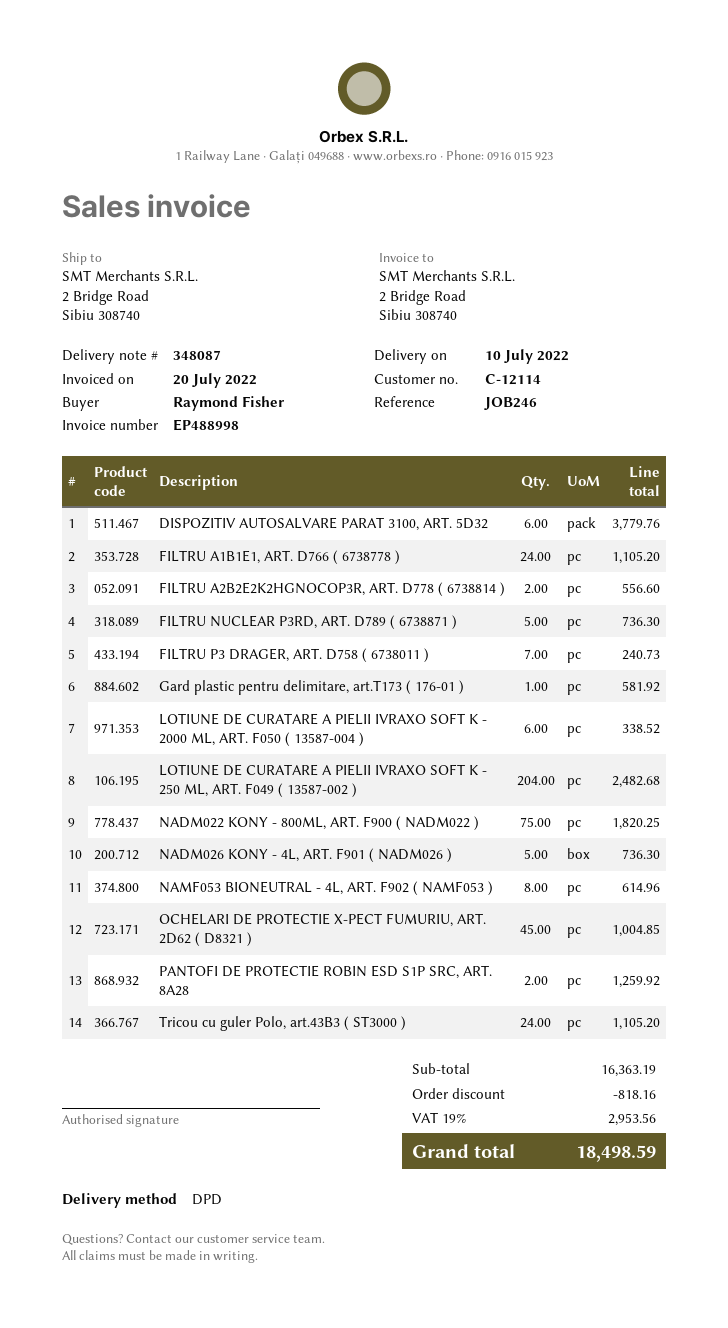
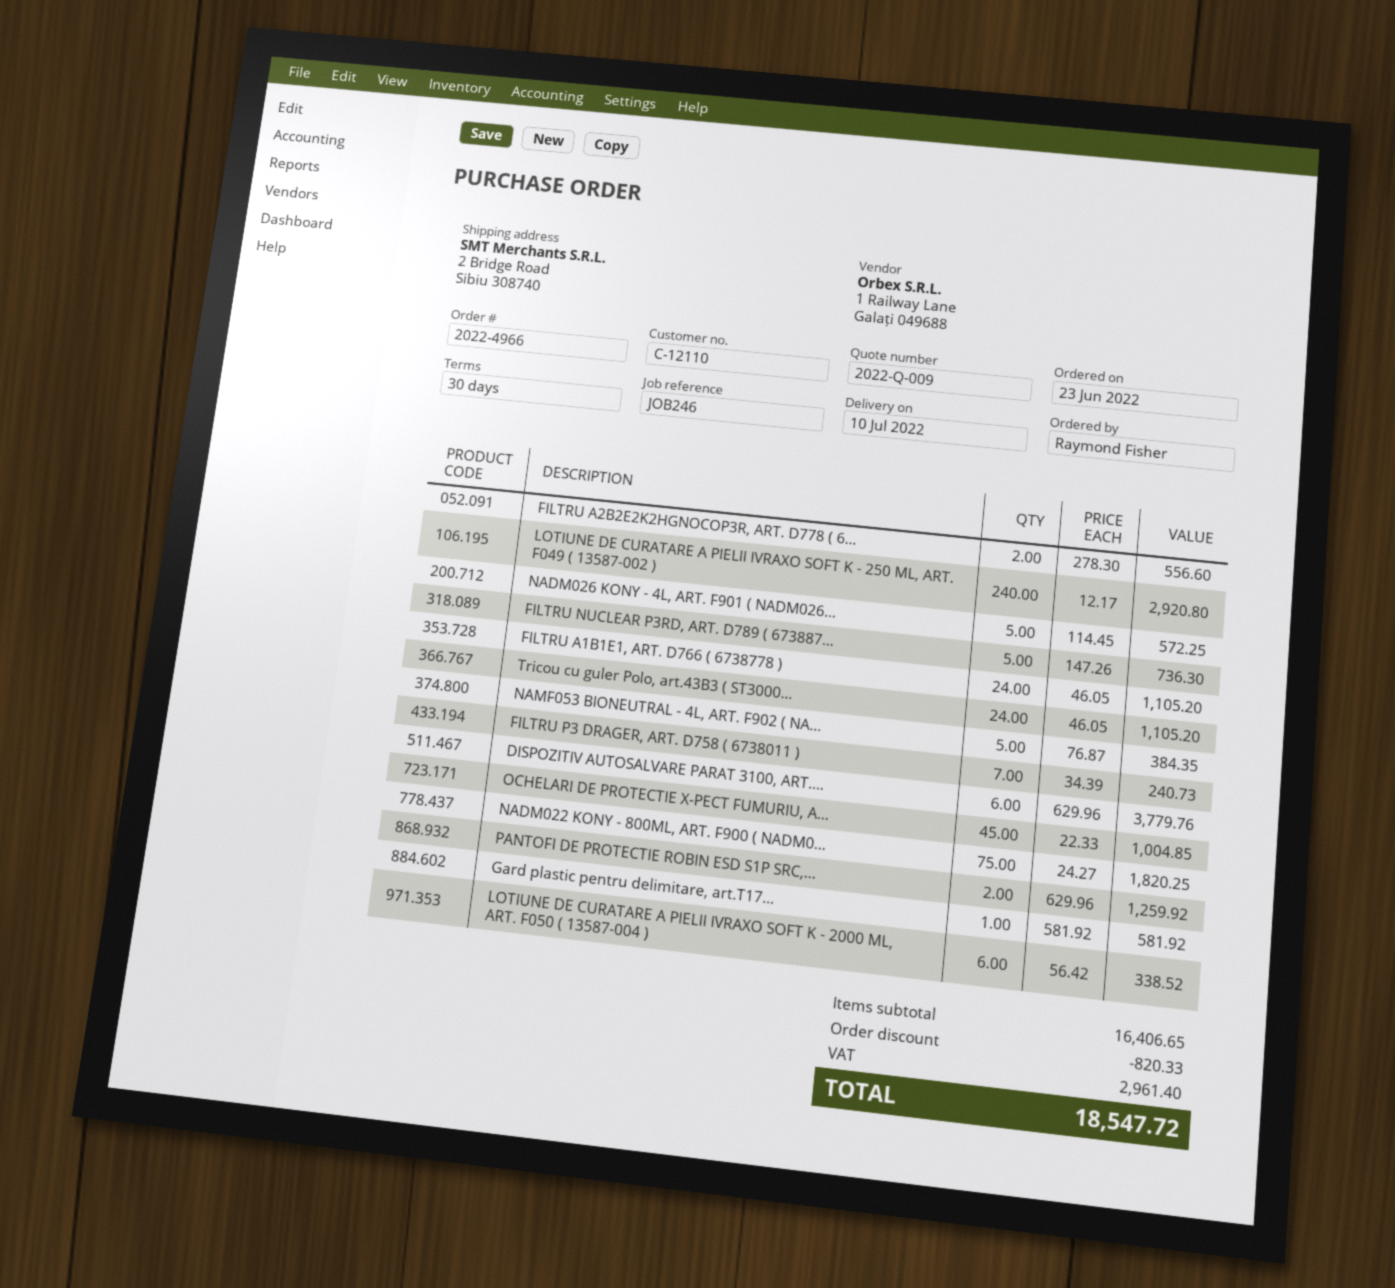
customer number: C-12114 -> C-12110
LOTIUNE DE CURATARE A PIELII IVRAXO SOFT K - 250 ML, ART. F049 ( 13587-002 ): 204 for 2482.68 -> 240 for 2920.80
NADM026 KONY - 4L, ART. F901 ( NADM026 ): 5 for 736.30 -> 5 for 572.25
NAMF053 BIONEUTRAL - 4L, ART. F902 ( NAMF053 ): 8 for 614.96 -> 5 for 384.35
subtotal: 16363.19 -> 16406.65
discount: 818.16 -> 820.33
tax: 2953.56 -> 2961.40
total: 18498.59 -> 18547.72

